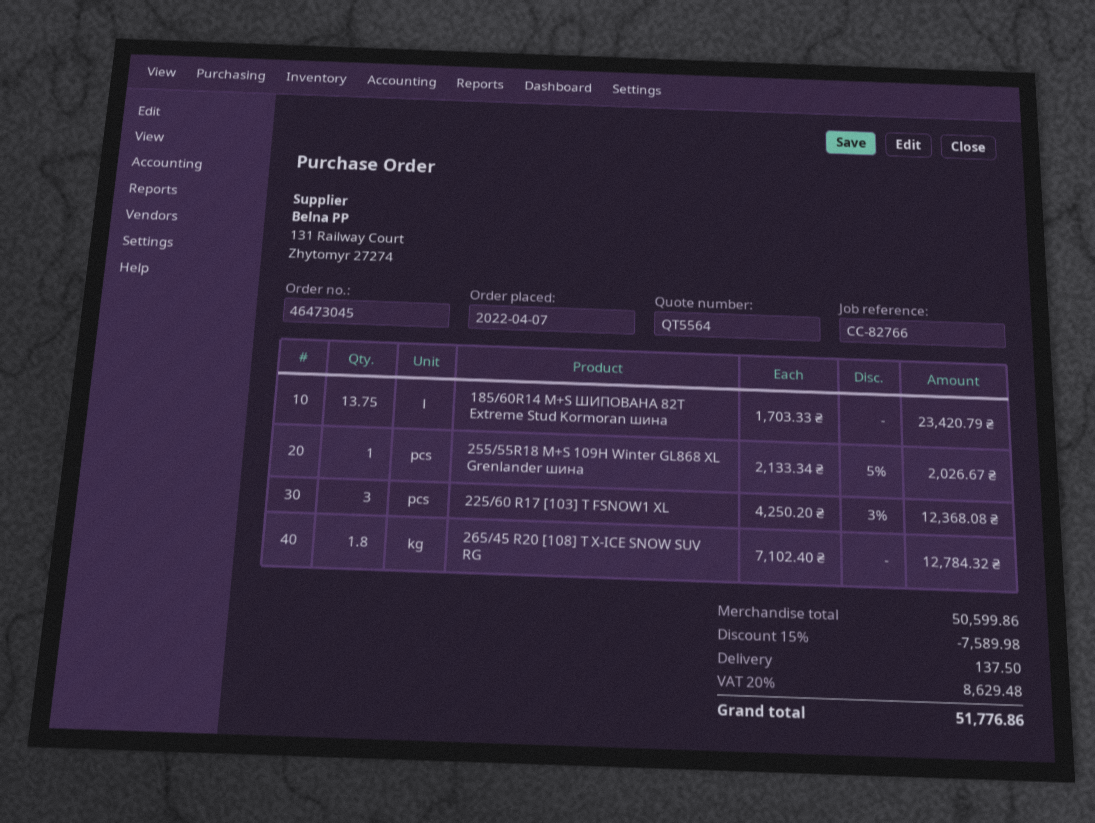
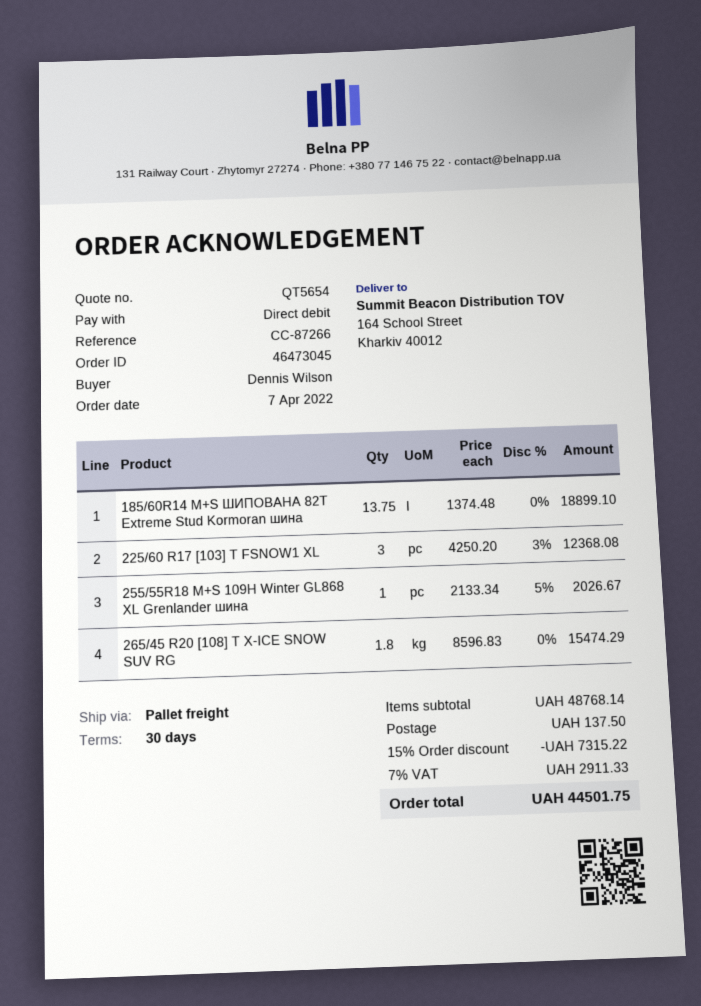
quote number: QT5564 -> QT5654
reference: CC-82766 -> CC-87266
185/60R14 M+S ШИПОВАНА 82T Extreme Stud Kormoran шина: 13.75 x 1703.33 = 23420.79 -> 13.75 x 1374.48 = 18899.10
265/45 R20 [108] T X-ICE SNOW SUV RG: 1.8 x 7102.40 = 12784.32 -> 1.8 x 8596.83 = 15474.29
subtotal: 50599.86 -> 48768.14
discount: 15% = 7589.98 -> 15% = 7315.22
tax: 20% = 8629.48 -> 7% = 2911.33
total: 51776.86 -> 44501.75

